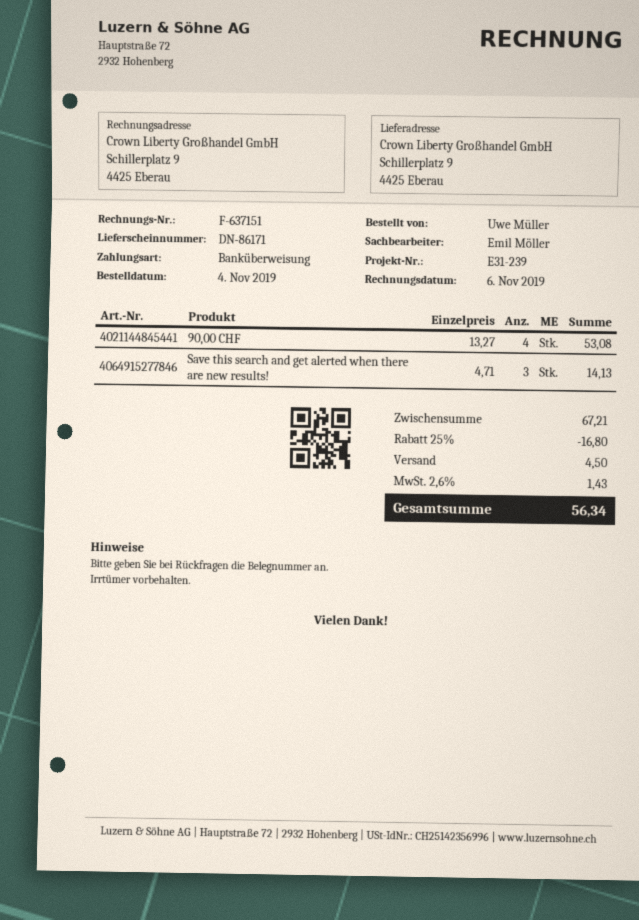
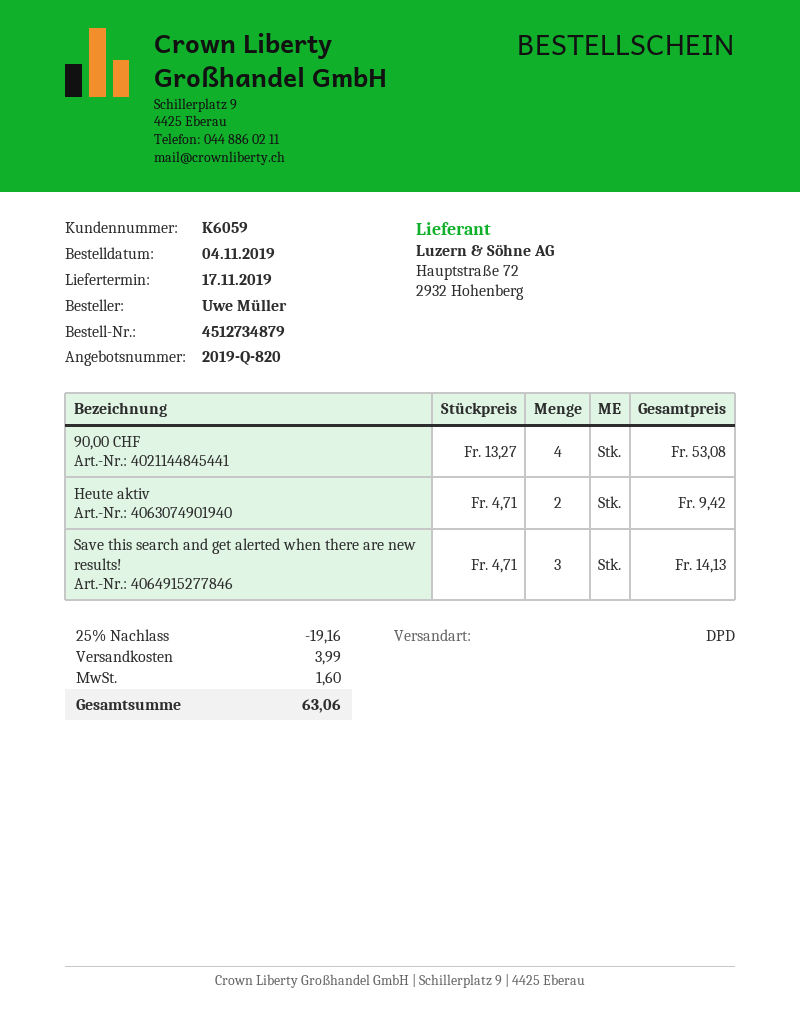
Heute aktiv: none -> 2 x 4.71 = 9.42
discount: 25% = 16.80 -> 25% = 19.16
shipping: 4.50 -> 3.99
tax: 1.43 -> 1.60
total: 56.34 -> 63.06

